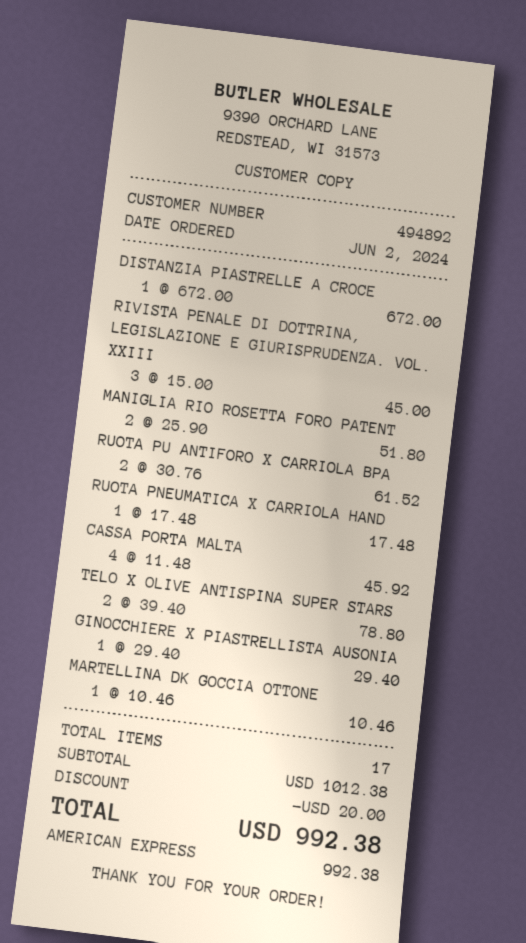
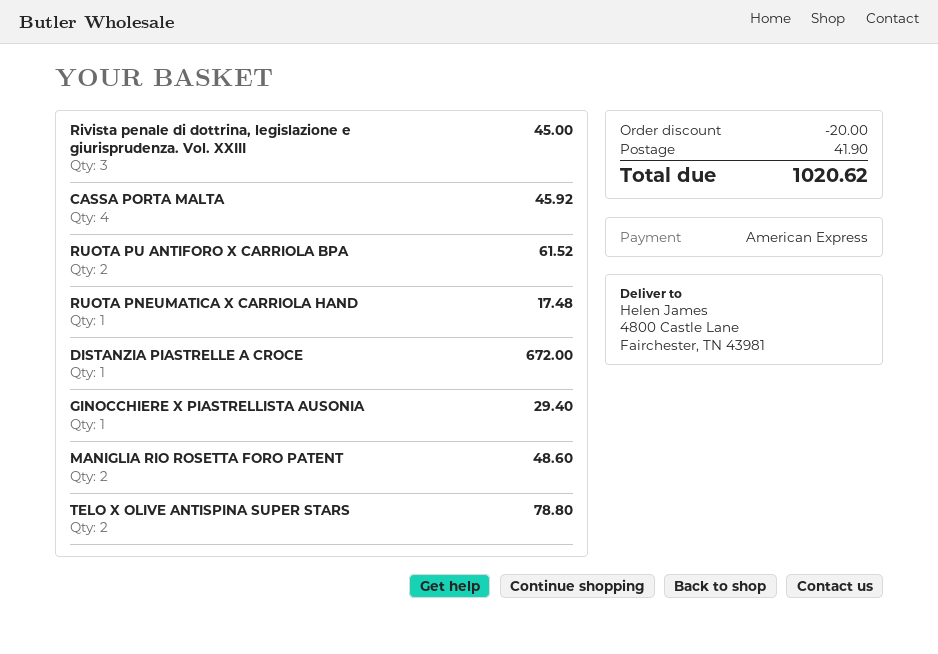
MANIGLIA RIO ROSETTA FORO PATENT: 2 for 51.80 -> 2 for 48.60
MARTELLINA DK GOCCIA OTTONE: 1 for 10.46 -> none
shipping: none -> 41.90
total: 992.38 -> 1020.62

